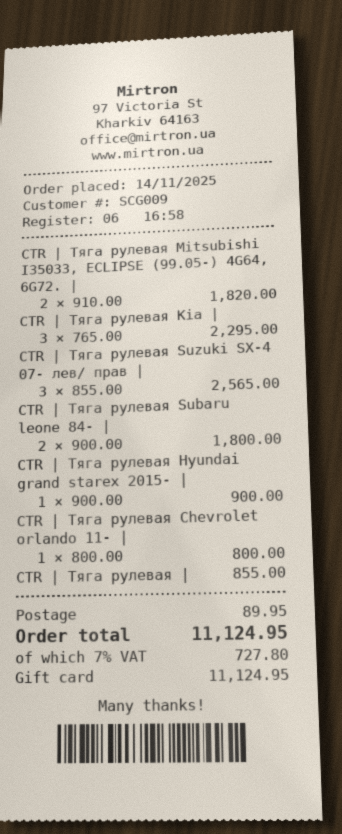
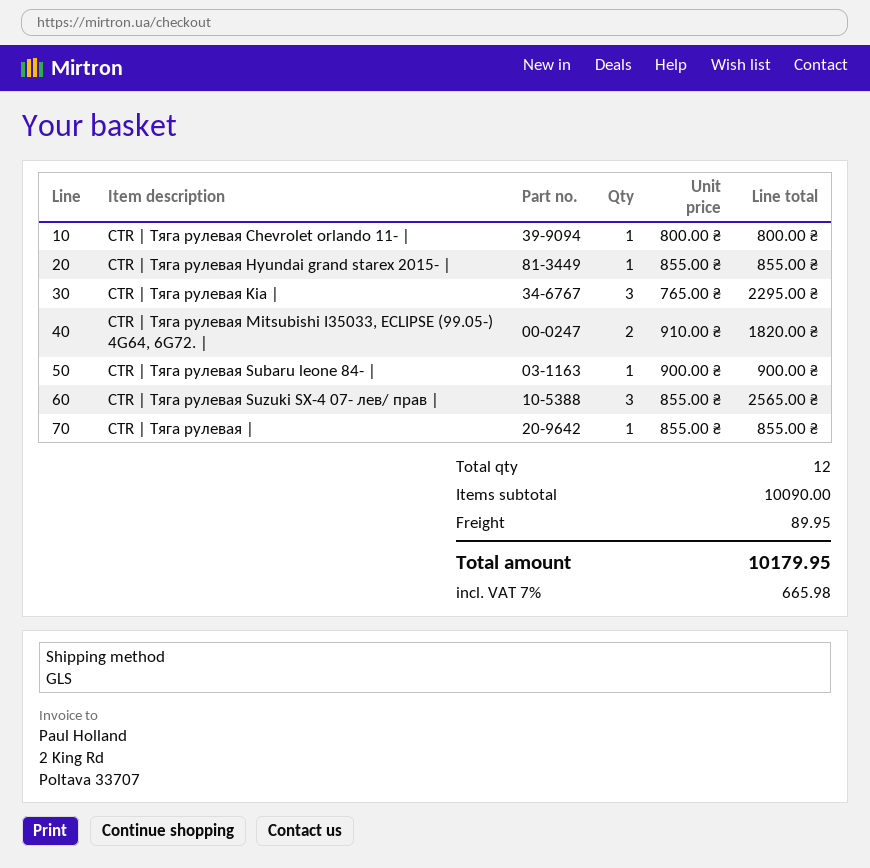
CTR | Тяга рулевая Subaru leone 84- |: 2 x 900.00 = 1800.00 -> 1 x 900.00 = 900.00
CTR | Тяга рулевая Hyundai grand starex 2015- |: 1 x 900.00 = 900.00 -> 1 x 855.00 = 855.00
tax: 7% = 727.80 -> 7% = 665.98
total: 11124.95 -> 10179.95

